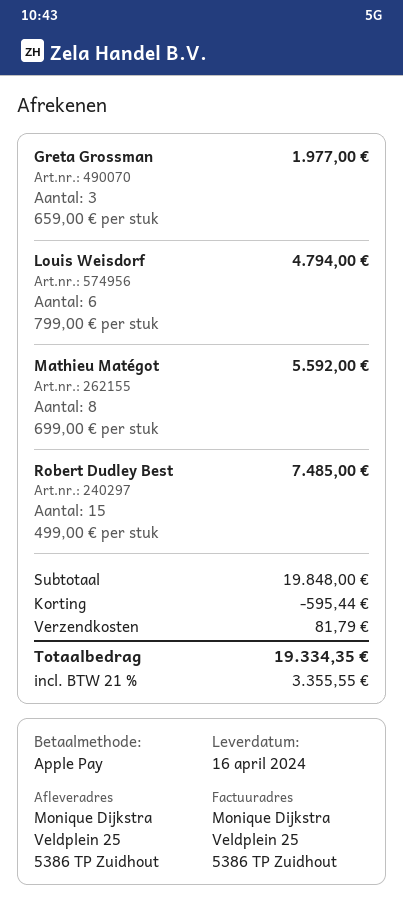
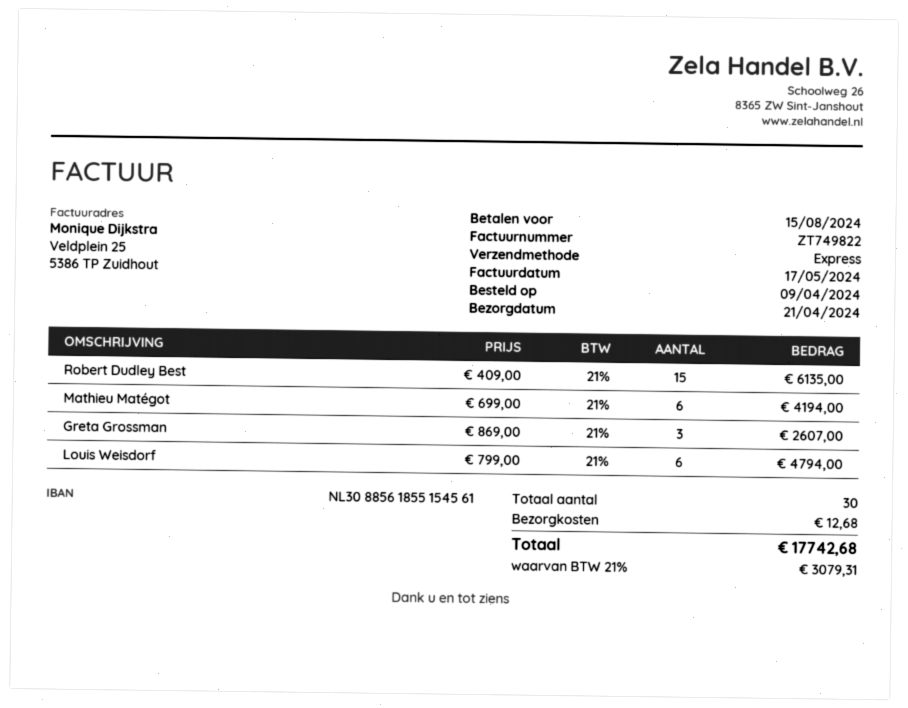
delivery date: 2024-04-16 -> 2024-04-21
Greta Grossman: 3 x 659.00 = 1977.00 -> 3 x 869.00 = 2607.00
Mathieu Matégot: 8 x 699.00 = 5592.00 -> 6 x 699.00 = 4194.00
Robert Dudley Best: 15 x 499.00 = 7485.00 -> 15 x 409.00 = 6135.00
discount: 595.44 -> none
shipping: 81.79 -> 12.68
tax: 21% = 3355.55 -> 21% = 3079.31
total: 19334.35 -> 17742.68

